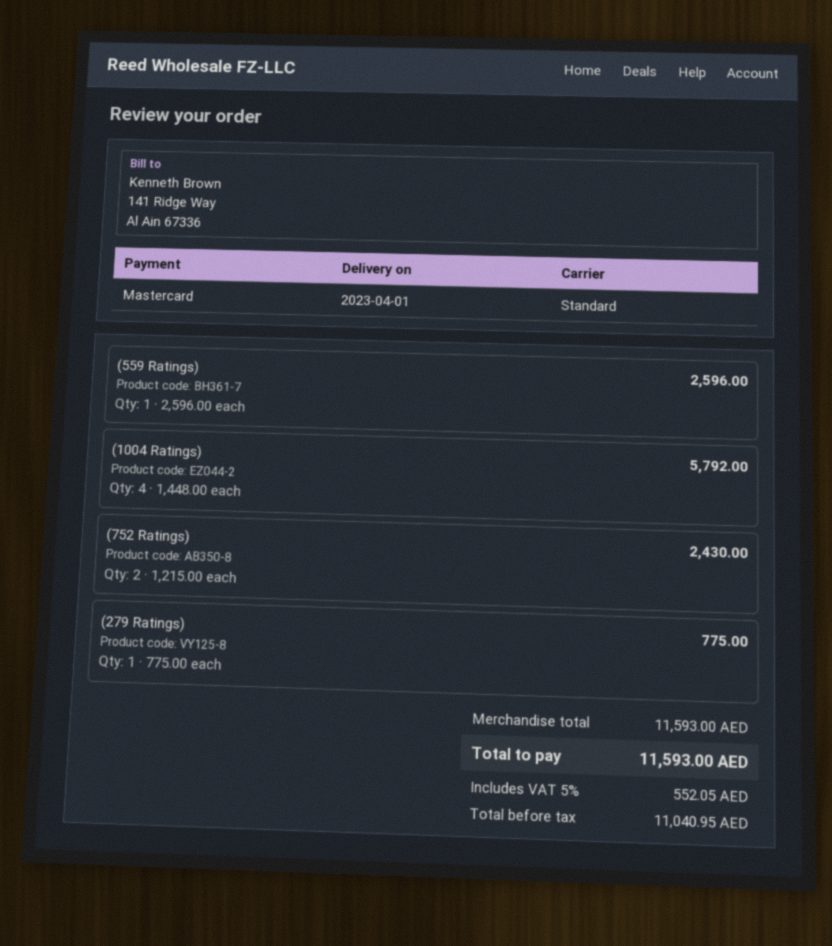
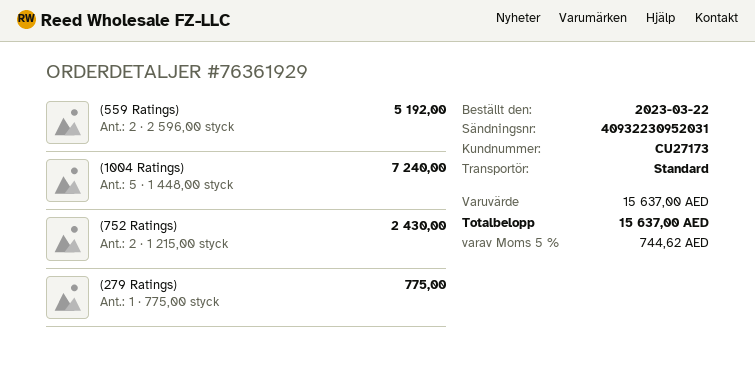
(559 Ratings): 1 x 2596.00 = 2596.00 -> 2 x 2596.00 = 5192.00
(1004 Ratings): 4 x 1448.00 = 5792.00 -> 5 x 1448.00 = 7240.00
subtotal: 11593.00 -> 15637.00
tax: 5% = 552.05 -> 5% = 744.62
total: 11593.00 -> 15637.00

